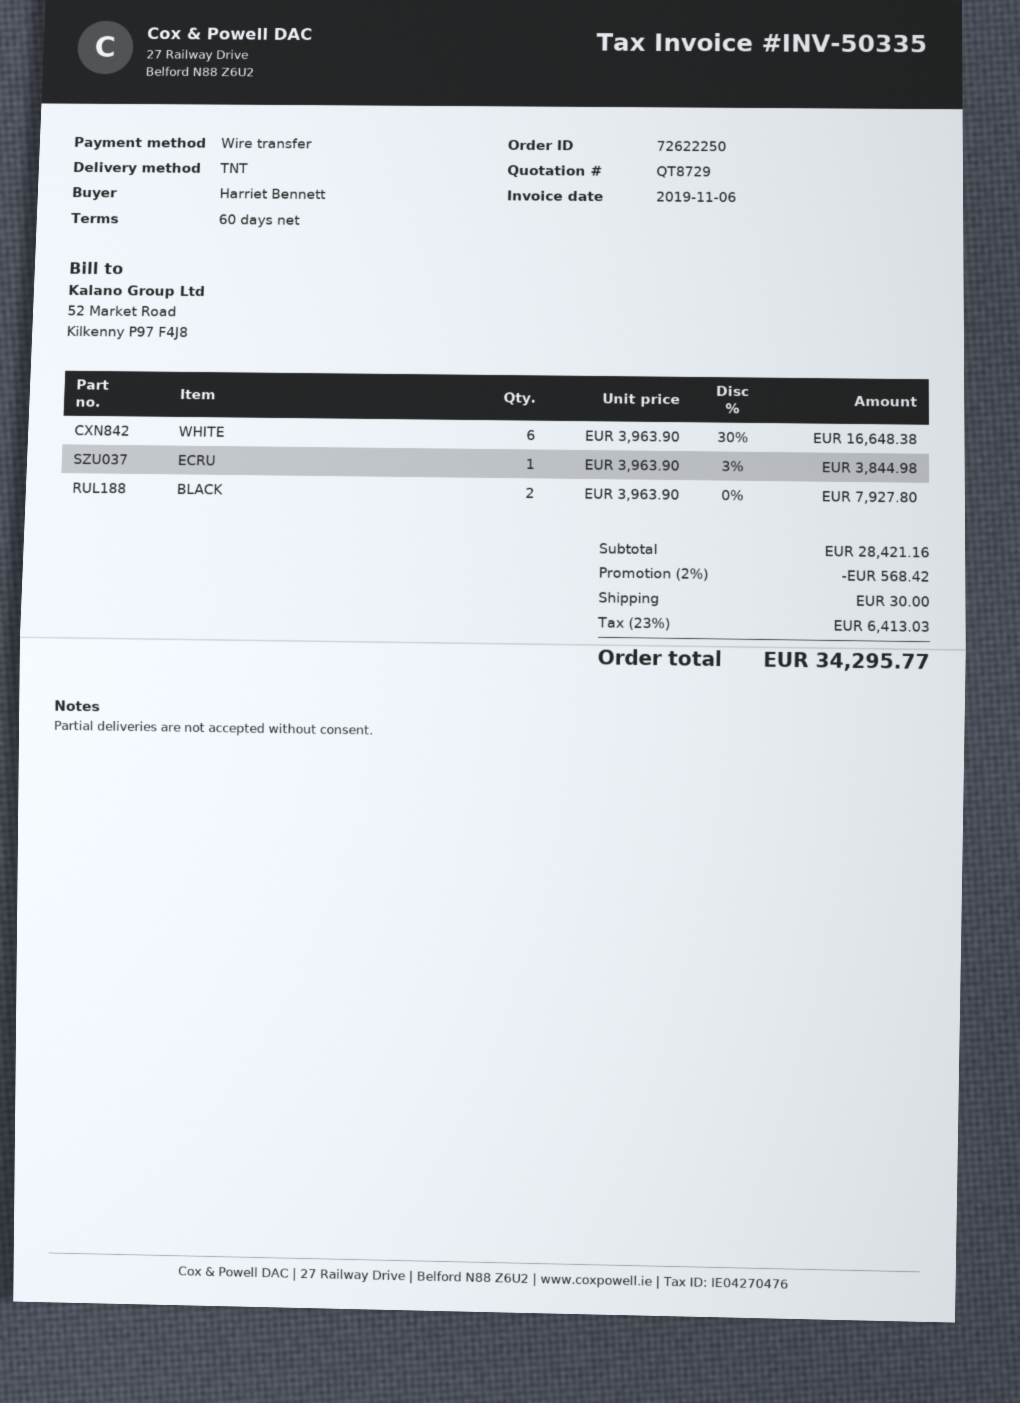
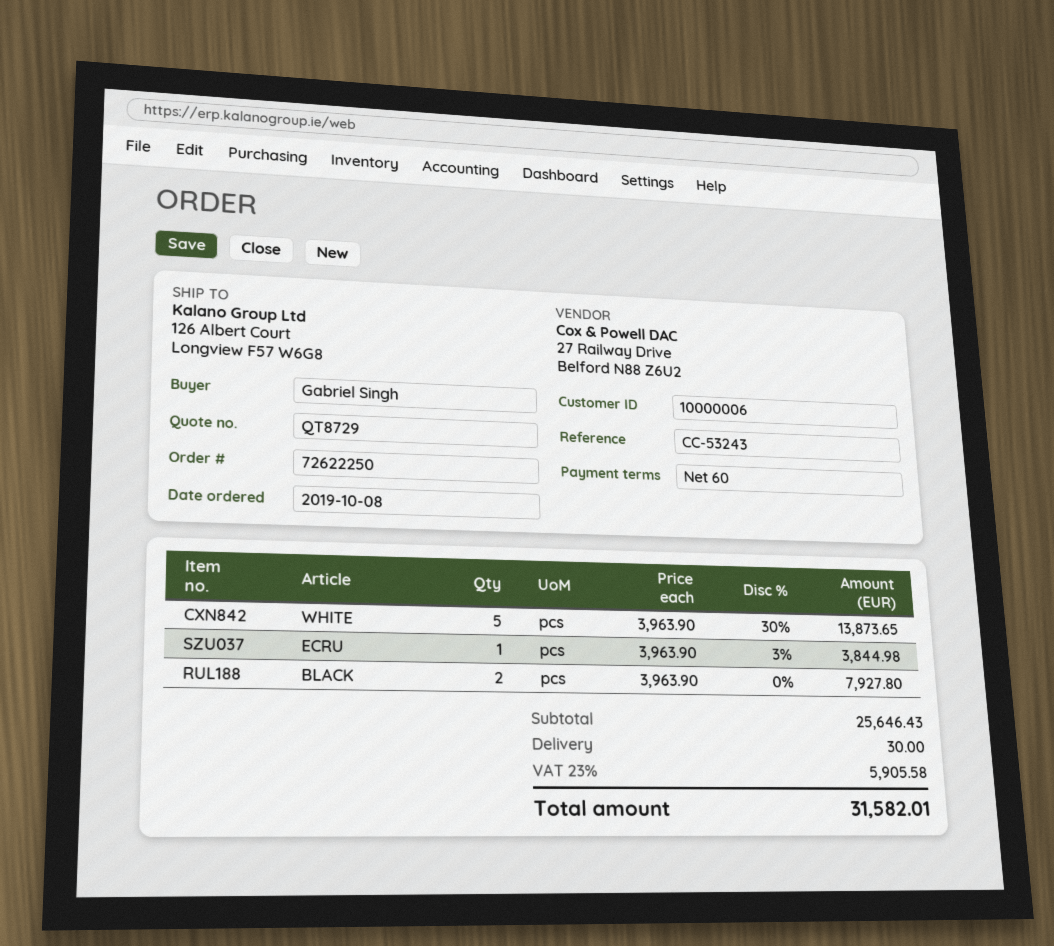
ordered by: Harriet Bennett -> Gabriel Singh
WHITE: 6 x 3963.90 - 30% = 16648.38 -> 5 x 3963.90 - 30% = 13873.65
subtotal: 28421.16 -> 25646.43
discount: 2% = 568.42 -> none
tax: 23% = 6413.03 -> 23% = 5905.58
total: 34295.77 -> 31582.01

